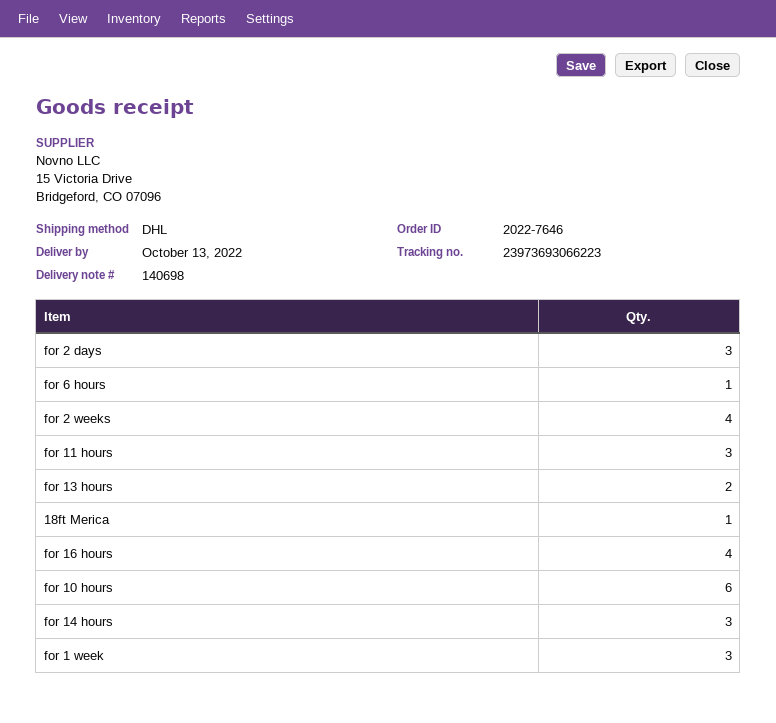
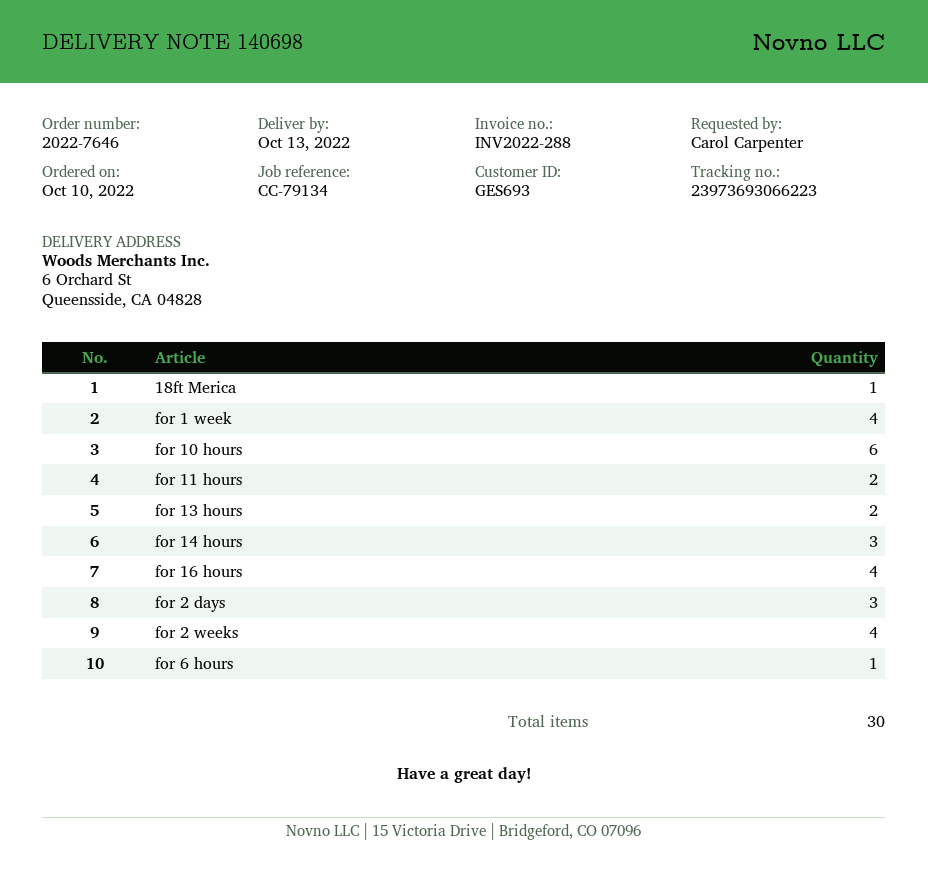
for 11 hours: 3 -> 2
for 1 week: 3 -> 4

